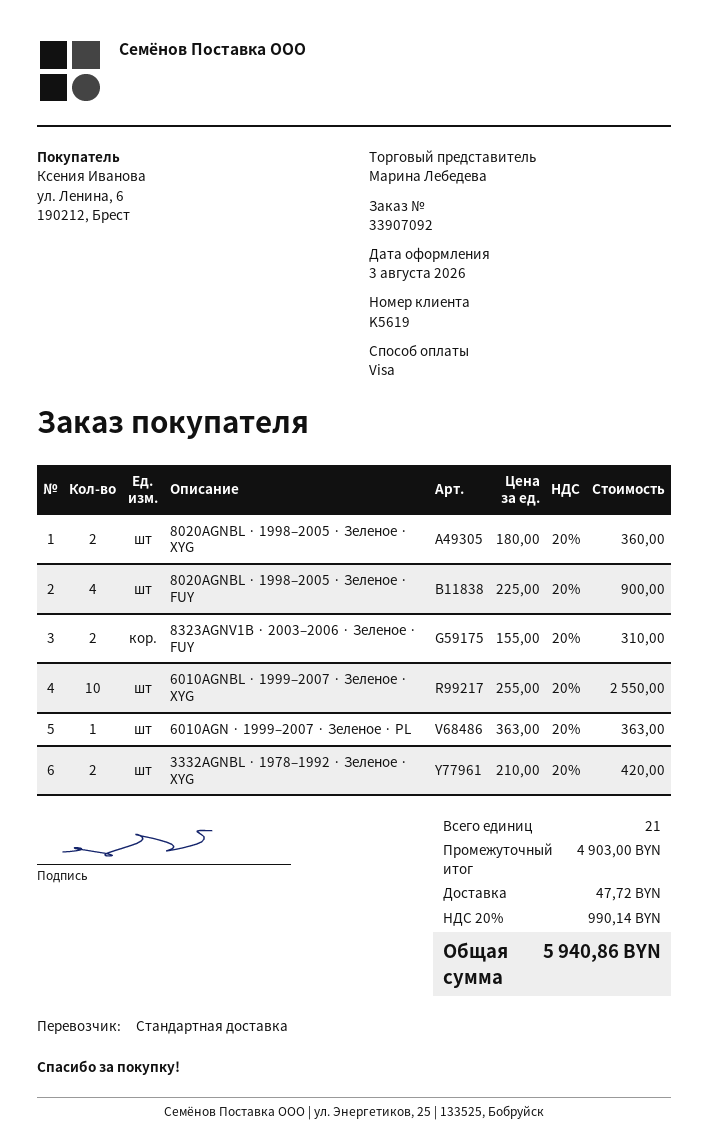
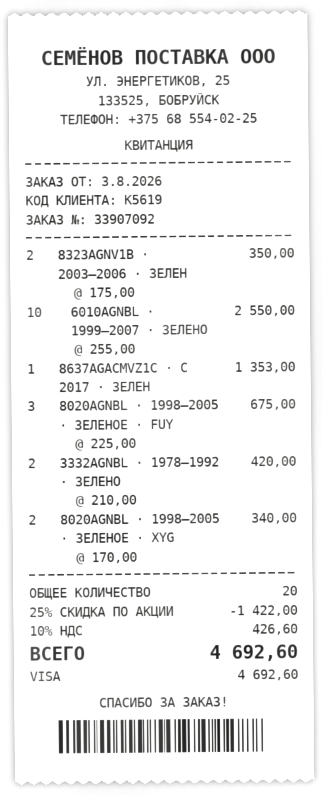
8020AGNBL · 1998–2005 · Зеленое · XYG: 2 x 180.00 = 360.00 -> 2 x 170.00 = 340.00
8020AGNBL · 1998–2005 · Зеленое · FUY: 4 x 225.00 = 900.00 -> 3 x 225.00 = 675.00
8323AGNV1B · 2003–2006 · Зеленое · FUY: 2 x 155.00 = 310.00 -> 2 x 175.00 = 350.00
6010AGN · 1999–2007 · Зеленое · PL: 1 x 363.00 = 363.00 -> none
8637AGACMVZ1C · С 2017 · ЗЕЛЕН: none -> 1 x 1353.00 = 1353.00
total quantity: 21 -> 20
discount: none -> 25% = 1422.00
shipping: 47.72 -> none
tax: 20% = 990.14 -> 10% = 426.60
total: 5940.86 -> 4692.60

